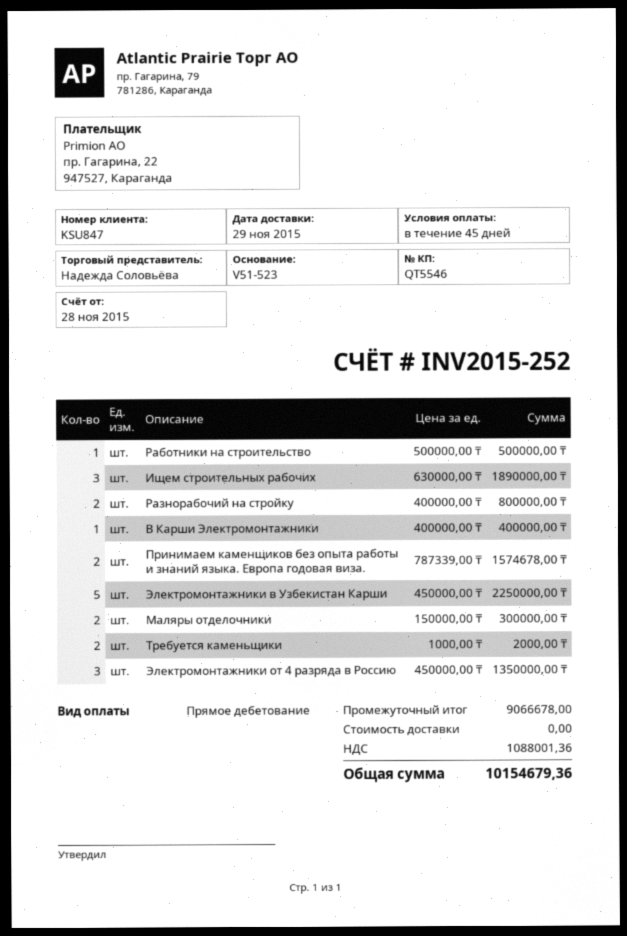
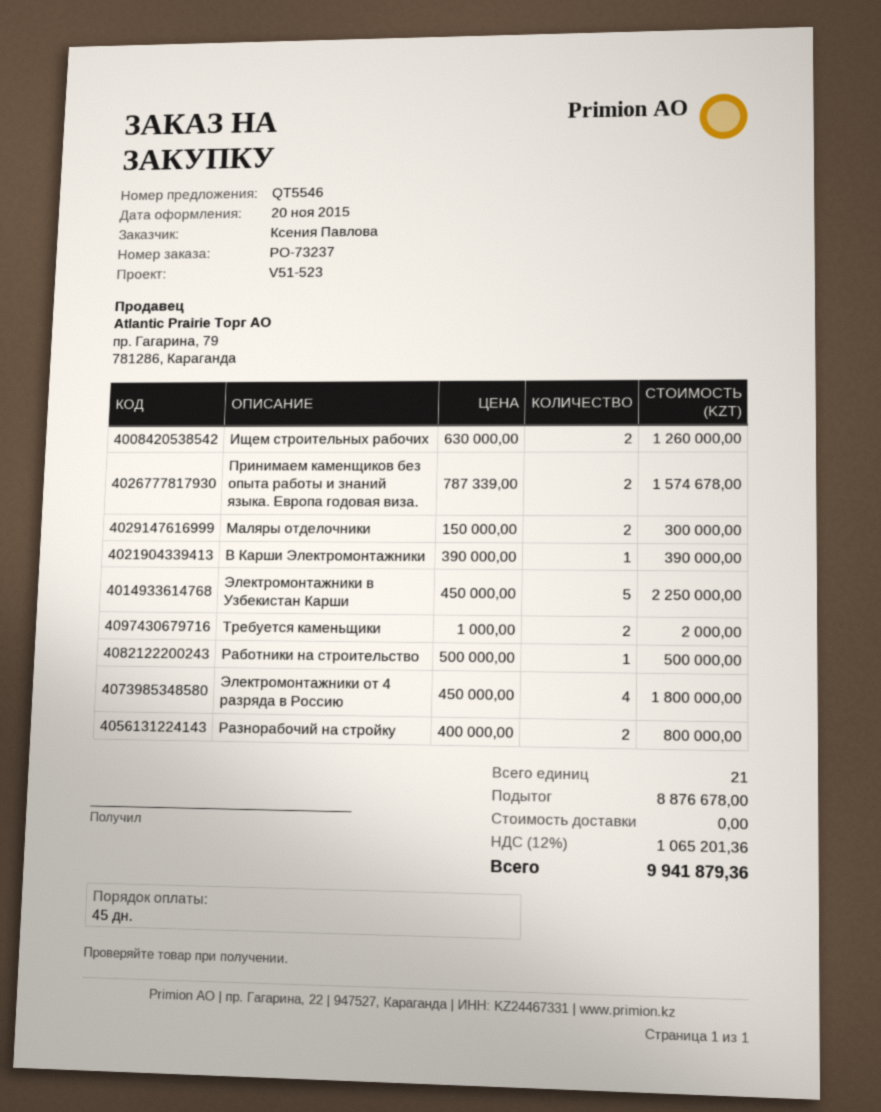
Ищем строительных рабочих: 3 x 630000.00 = 1890000.00 -> 2 x 630000.00 = 1260000.00
В Карши Электромонтажники: 1 x 400000.00 = 400000.00 -> 1 x 390000.00 = 390000.00
Электромонтажники от 4 разряда в Россию: 3 x 450000.00 = 1350000.00 -> 4 x 450000.00 = 1800000.00
subtotal: 9066678.00 -> 8876678.00
tax: 1088001.36 -> 1065201.36
total: 10154679.36 -> 9941879.36

